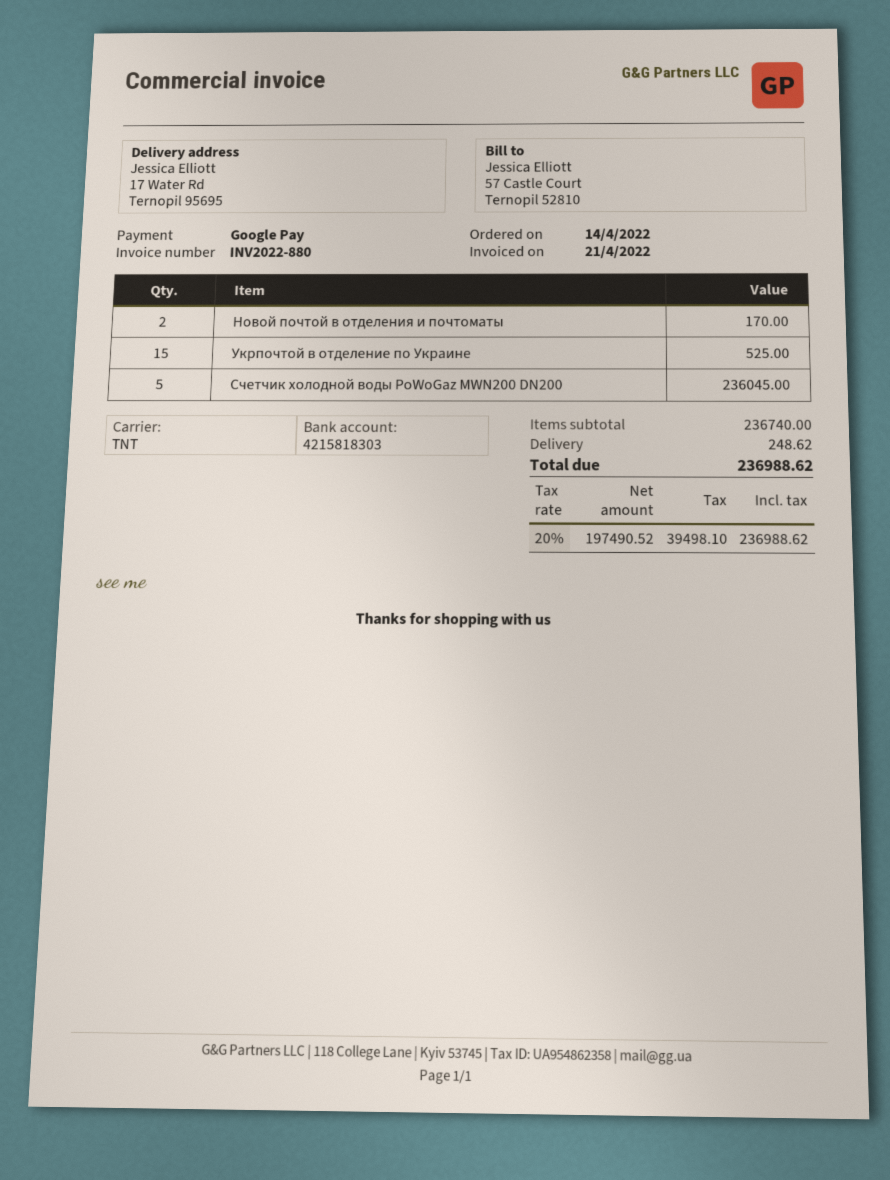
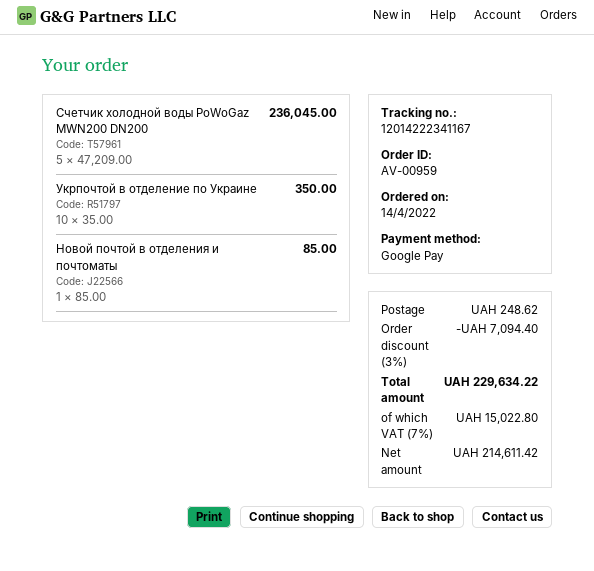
Новой почтой в отделения и почтоматы: 2 for 170.00 -> 1 for 85.00
Укрпочтой в отделение по Украине: 15 for 525.00 -> 10 for 350.00
discount: none -> 3% = 7094.40
net: 197490.52 -> 214611.42
tax: 20% = 39498.10 -> 7% = 15022.80
total: 236988.62 -> 229634.22

